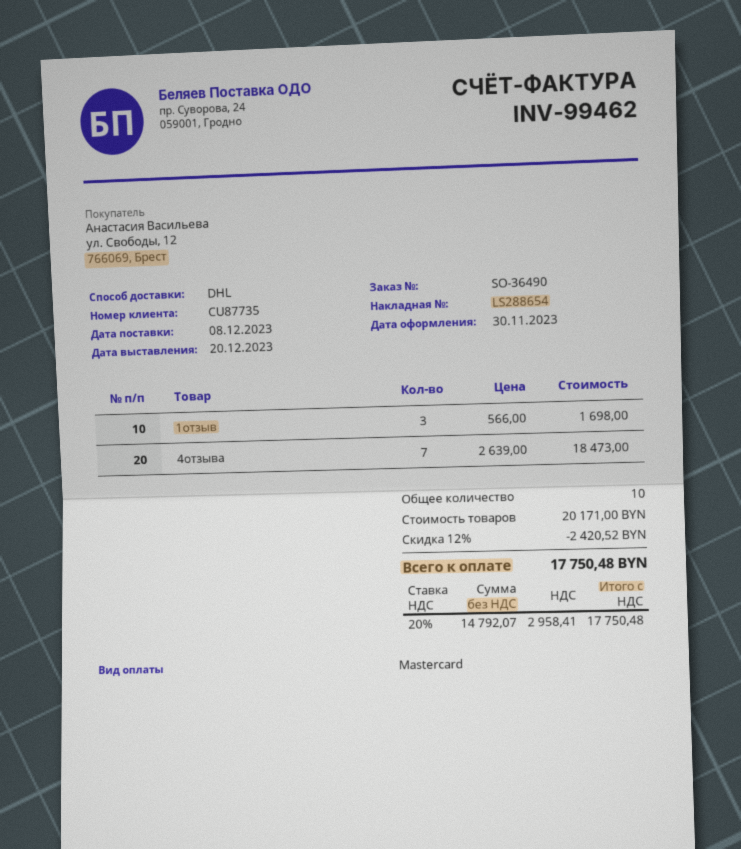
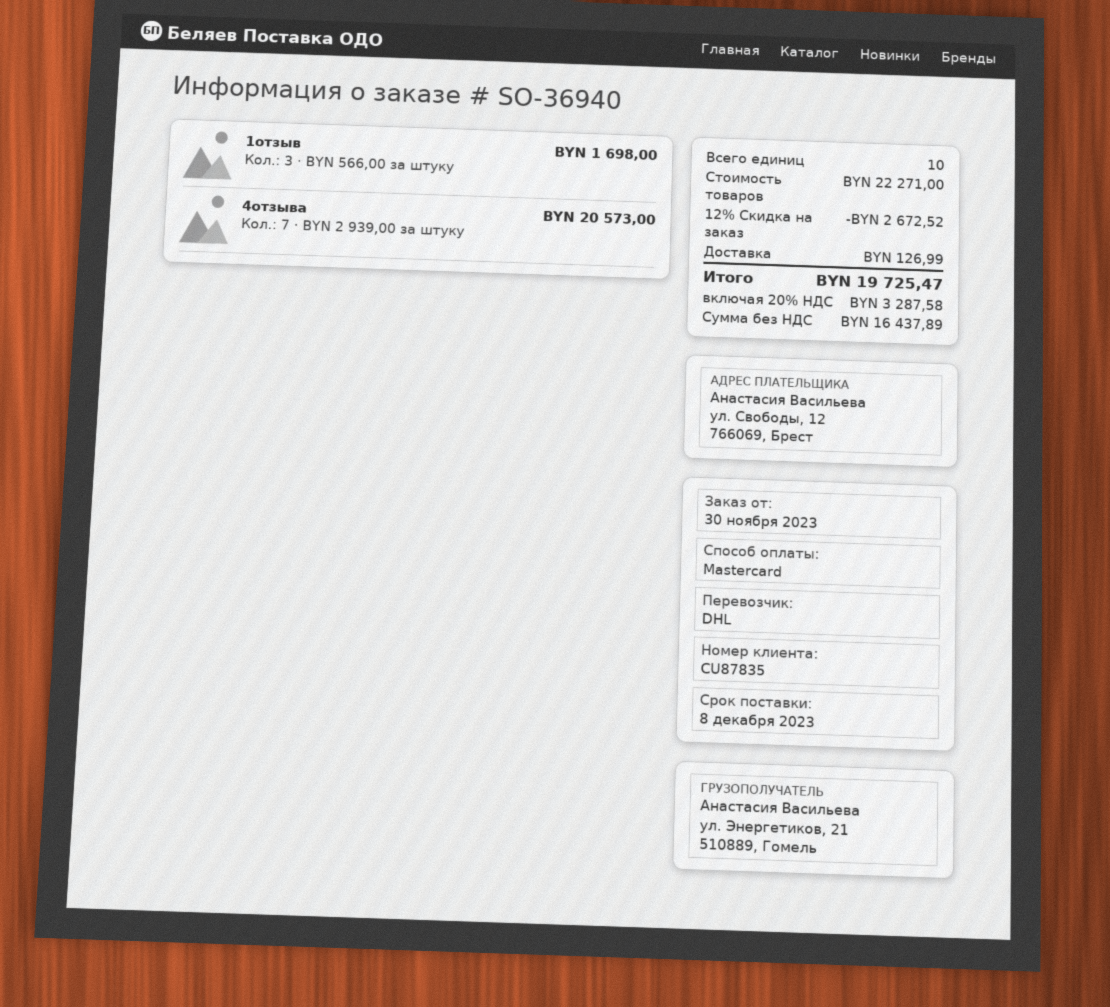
order number: SO-36490 -> SO-36940
customer number: CU87735 -> CU87835
4отзыва: 7 x 2639.00 = 18473.00 -> 7 x 2939.00 = 20573.00
subtotal: 20171.00 -> 22271.00
discount: 12% = 2420.52 -> 12% = 2672.52
shipping: none -> 126.99
net: 14792.07 -> 16437.89
tax: 20% = 2958.41 -> 20% = 3287.58
total: 17750.48 -> 19725.47

